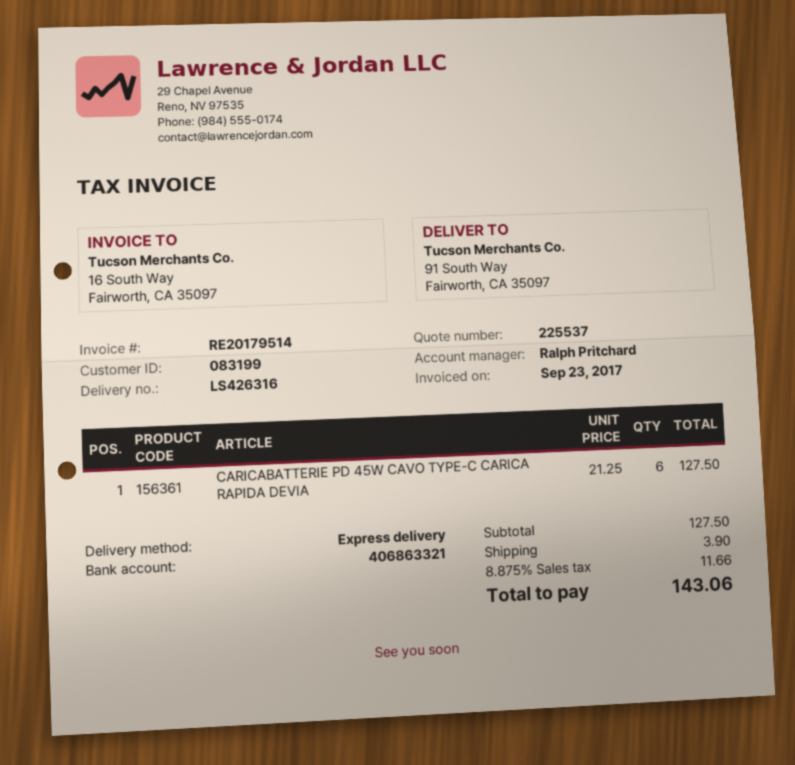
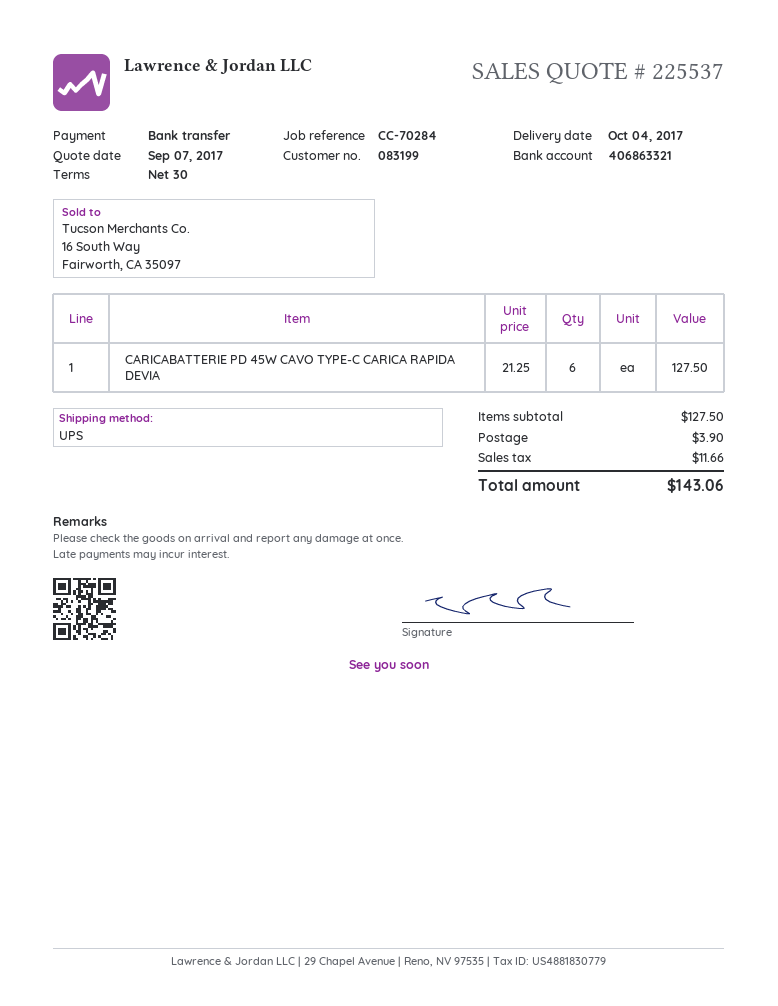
shipping method: express -> UPS

